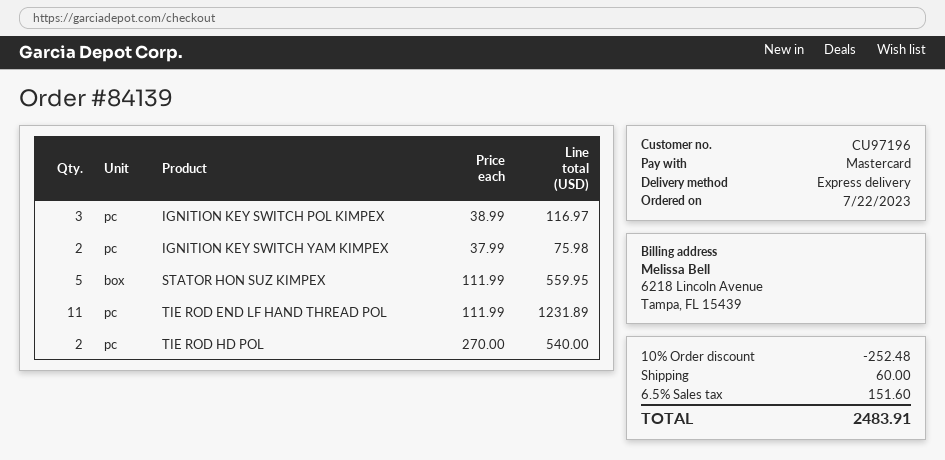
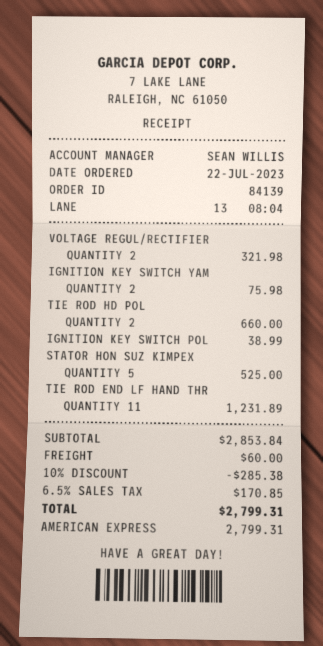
payment method: Mastercard -> American Express
IGNITION KEY SWITCH POL KIMPEX: 3 for 116.97 -> 1 for 38.99
STATOR HON SUZ KIMPEX: 5 for 559.95 -> 5 for 525.00
TIE ROD HD POL: 2 for 540.00 -> 2 for 660.00
VOLTAGE REGUL/RECTIFIER: none -> 2 for 321.98
discount: 10% = 252.48 -> 10% = 285.38
tax: 6.5% = 151.60 -> 6.5% = 170.85
total: 2483.91 -> 2799.31

